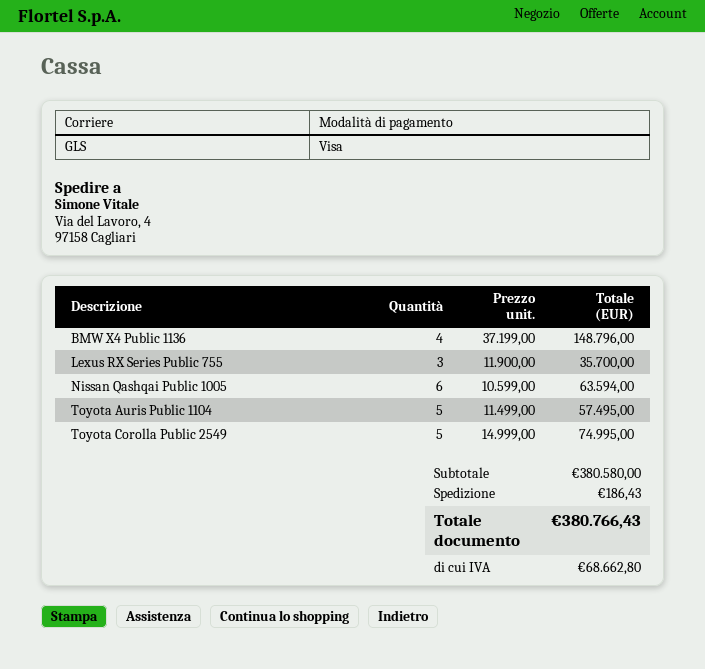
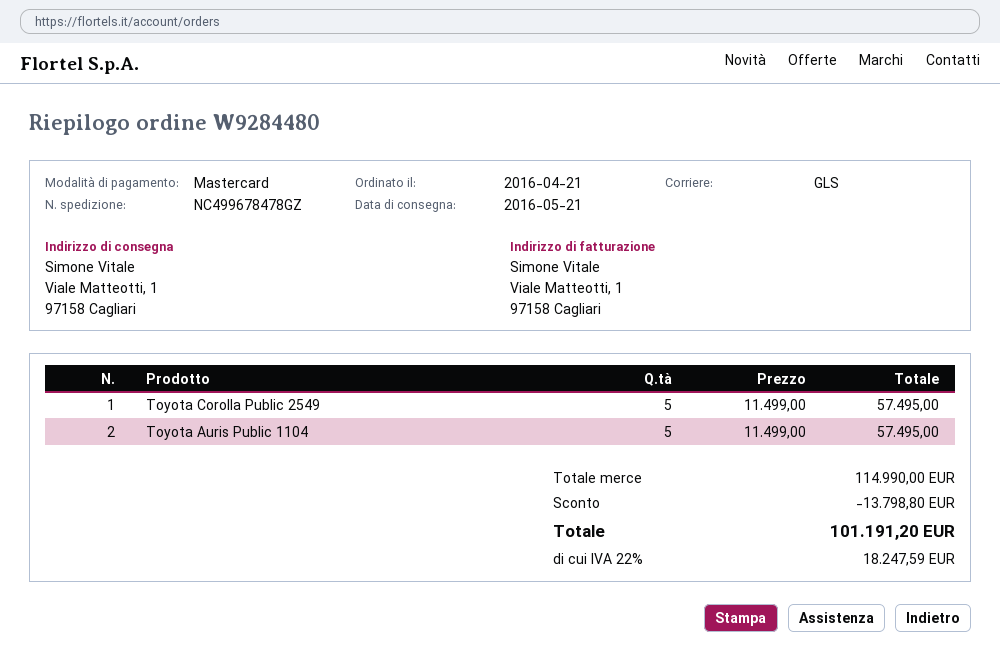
payment method: Visa -> Mastercard
ship to: Via del Lavoro, 4, 97158 Cagliari -> Viale Matteotti, 1, 97158 Cagliari
BMW X4 Public 1136: 4 x 37199.00 = 148796.00 -> none
Lexus RX Series Public 755: 3 x 11900.00 = 35700.00 -> none
Nissan Qashqai Public 1005: 6 x 10599.00 = 63594.00 -> none
Toyota Corolla Public 2549: 5 x 14999.00 = 74995.00 -> 5 x 11499.00 = 57495.00
subtotal: 380580.00 -> 114990.00
discount: none -> 13798.80
shipping: 186.43 -> none
tax: 68662.80 -> 18247.59
total: 380766.43 -> 101191.20

